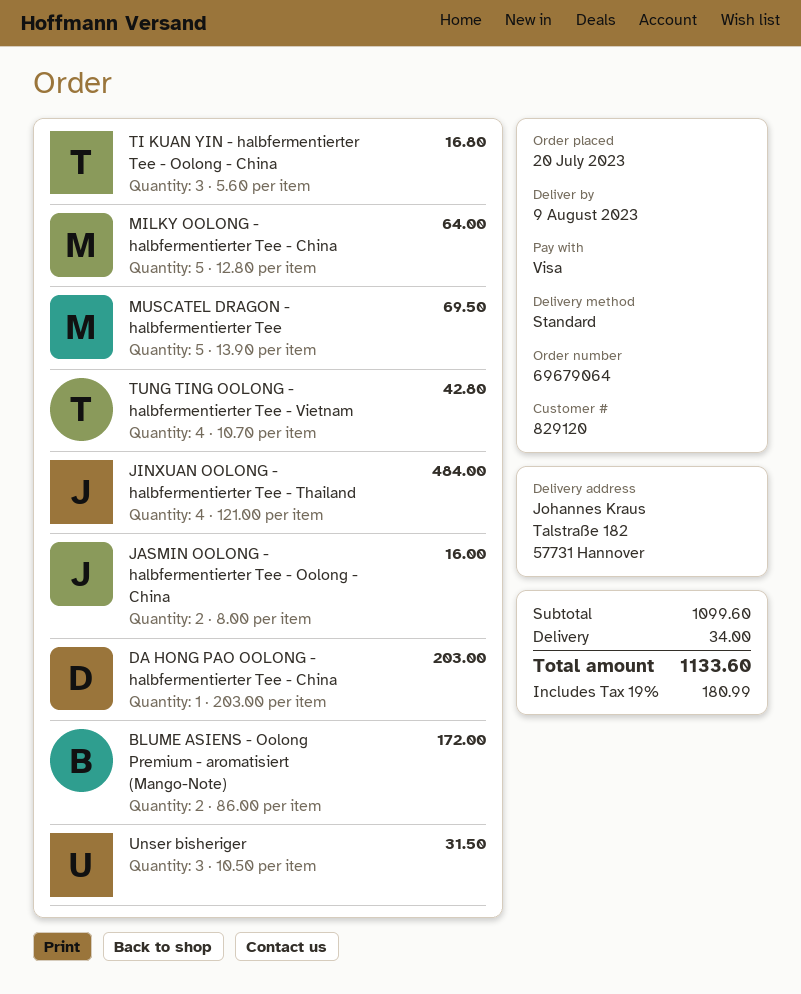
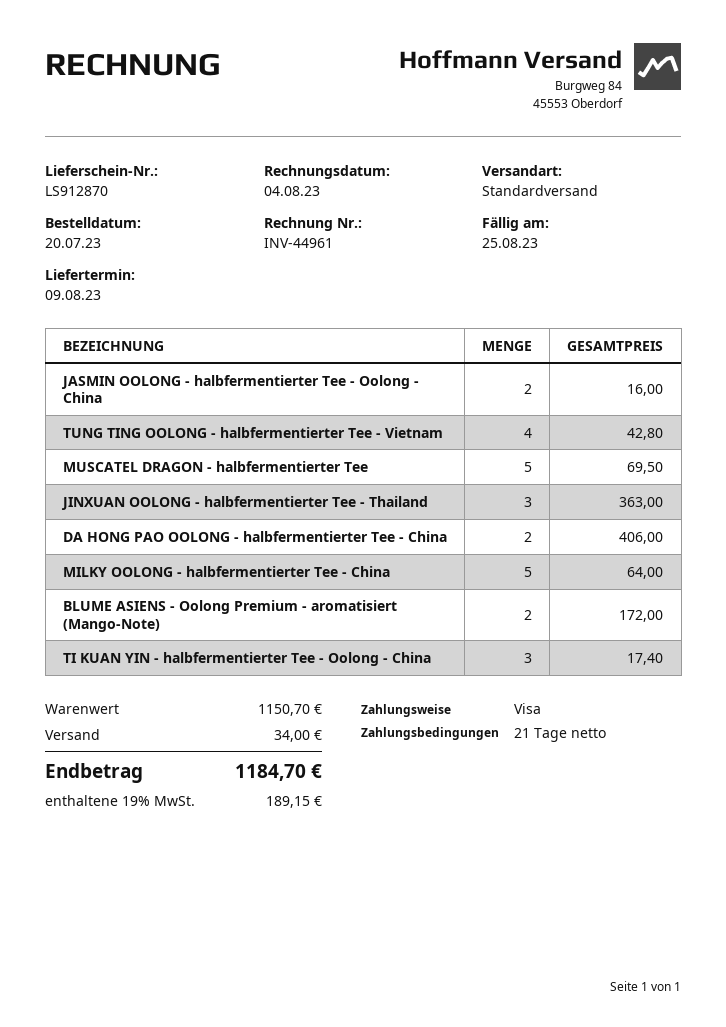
TI KUAN YIN - halbfermentierter Tee - Oolong - China: 3 for 16.80 -> 3 for 17.40
JINXUAN OOLONG - halbfermentierter Tee - Thailand: 4 for 484.00 -> 3 for 363.00
DA HONG PAO OOLONG - halbfermentierter Tee - China: 1 for 203.00 -> 2 for 406.00
Unser bisheriger: 3 for 31.50 -> none
subtotal: 1099.60 -> 1150.70
tax: 19% = 180.99 -> 19% = 189.15
total: 1133.60 -> 1184.70

